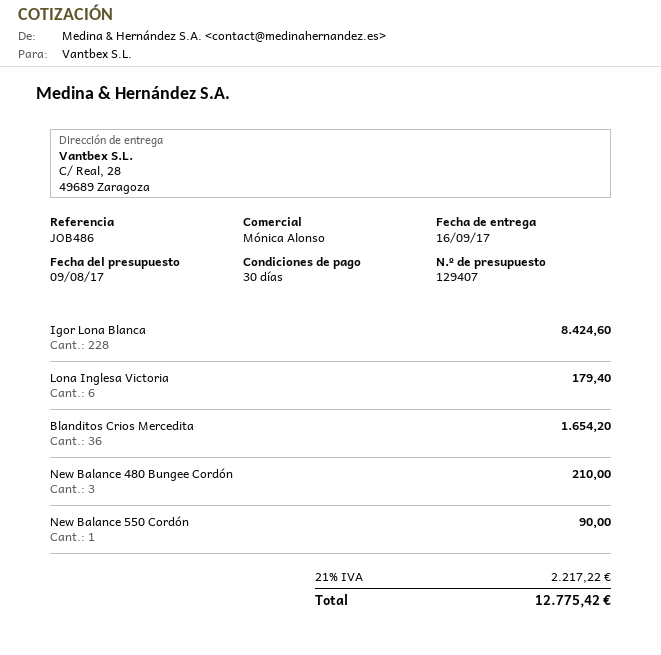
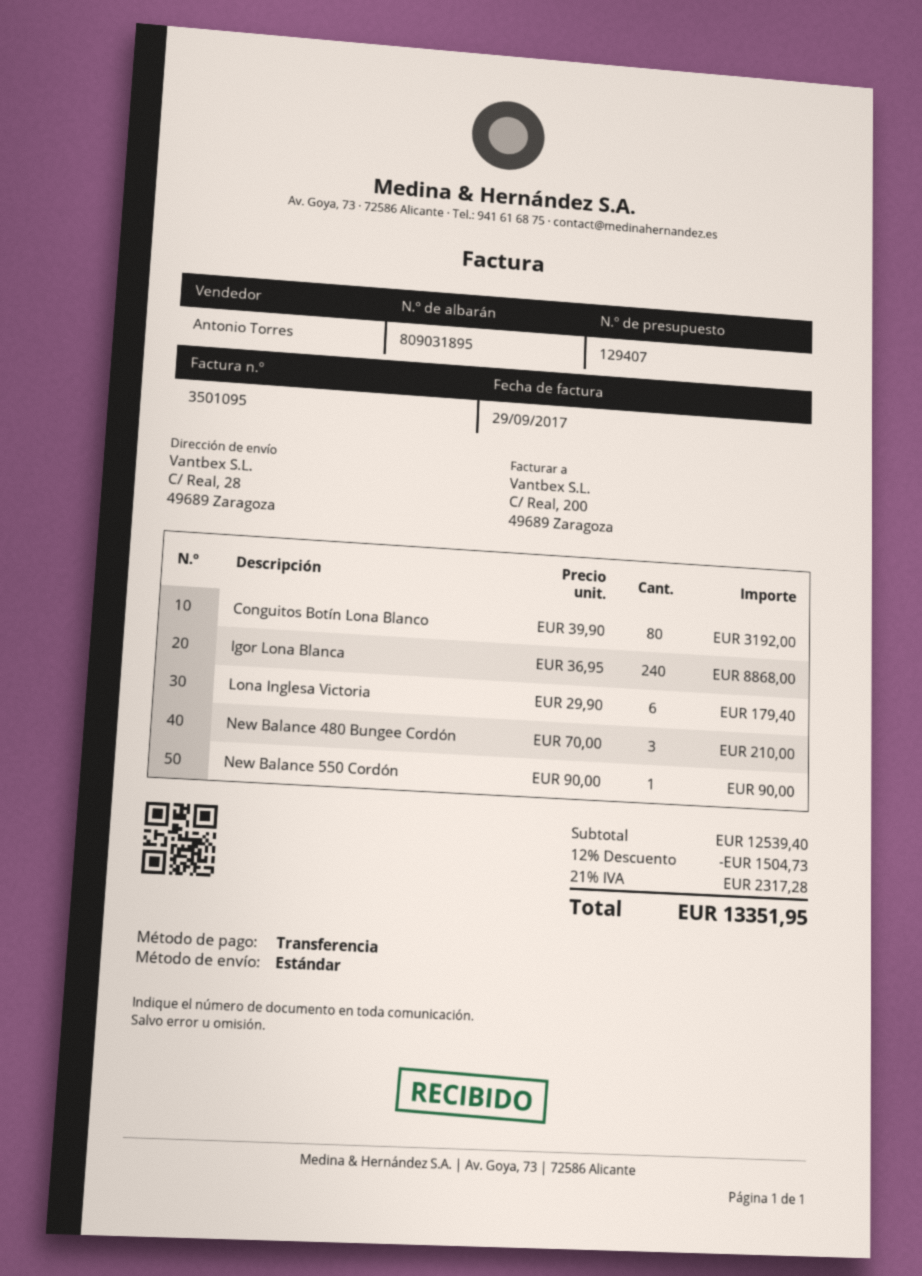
sales rep: Mónica Alonso -> Antonio Torres
Igor Lona Blanca: 228 for 8424.60 -> 240 for 8868.00
Blanditos Crios Mercedita: 36 for 1654.20 -> none
Conguitos Botín Lona Blanco: none -> 80 for 3192.00
discount: none -> 12% = 1504.73
tax: 21% = 2217.22 -> 21% = 2317.28
total: 12775.42 -> 13351.95

